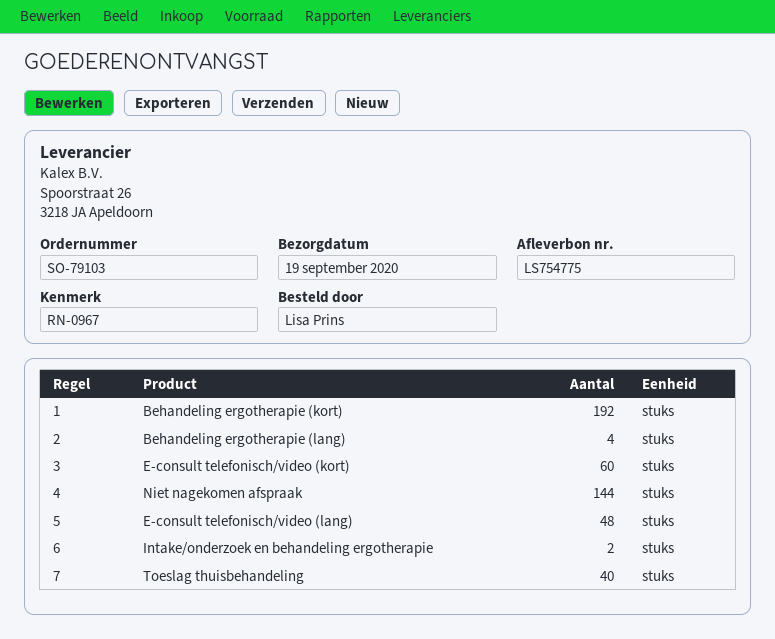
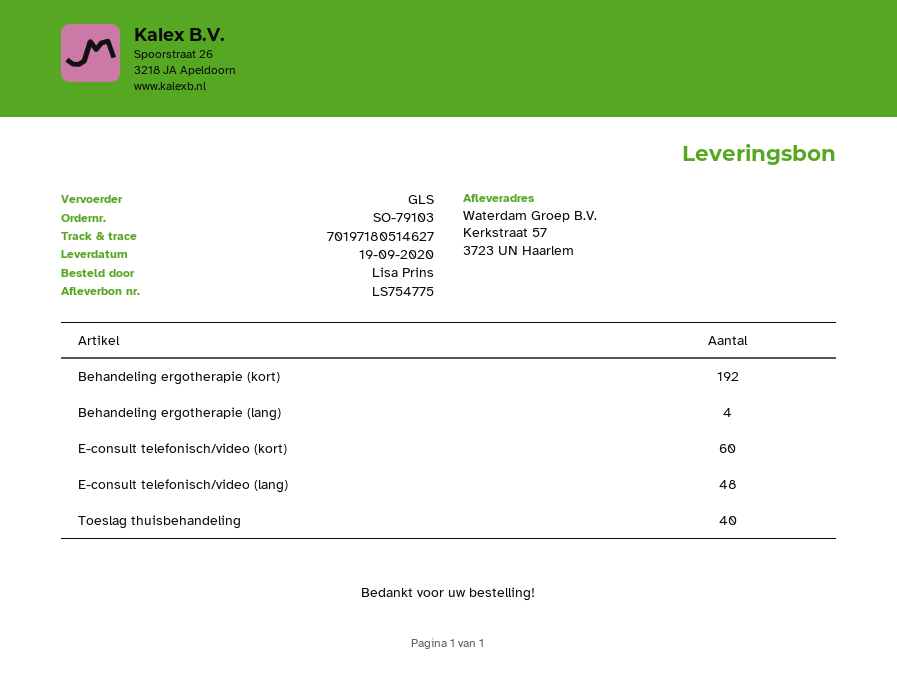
Niet nagekomen afspraak: 144 -> none
Intake/onderzoek en behandeling ergotherapie: 2 -> none

